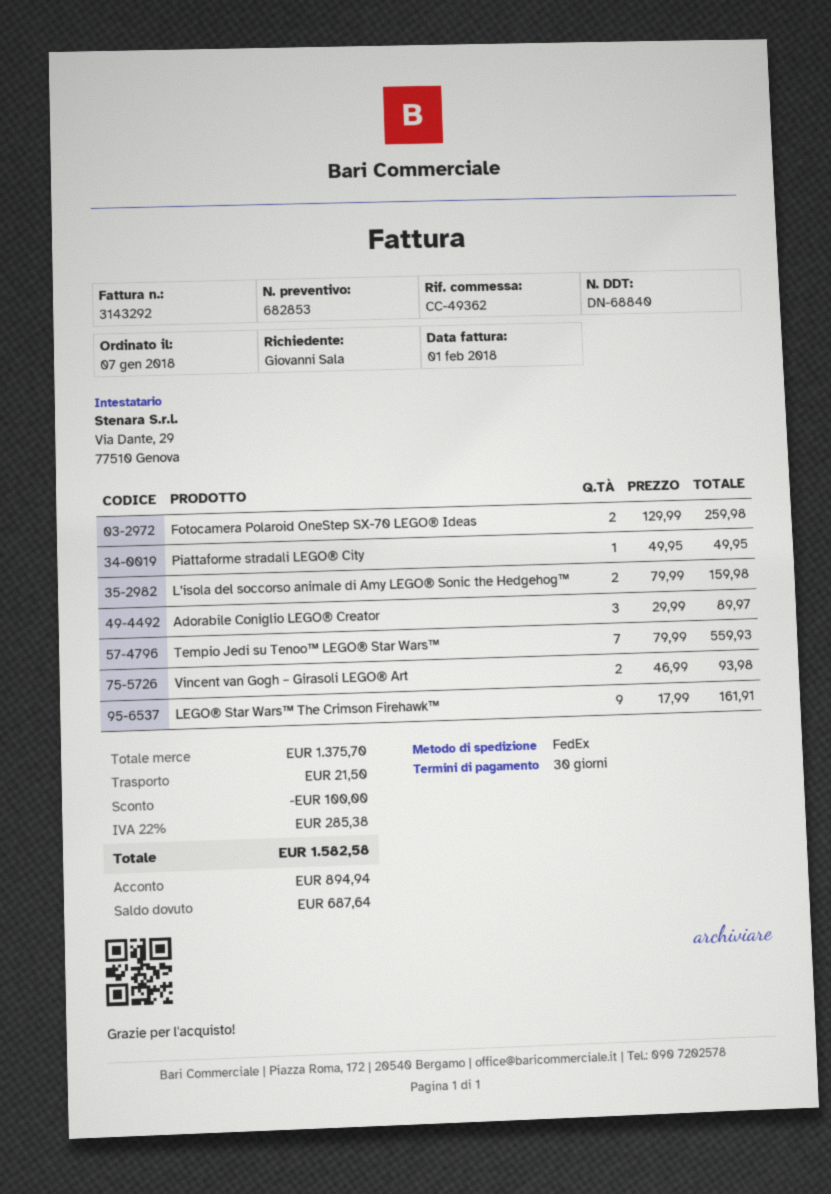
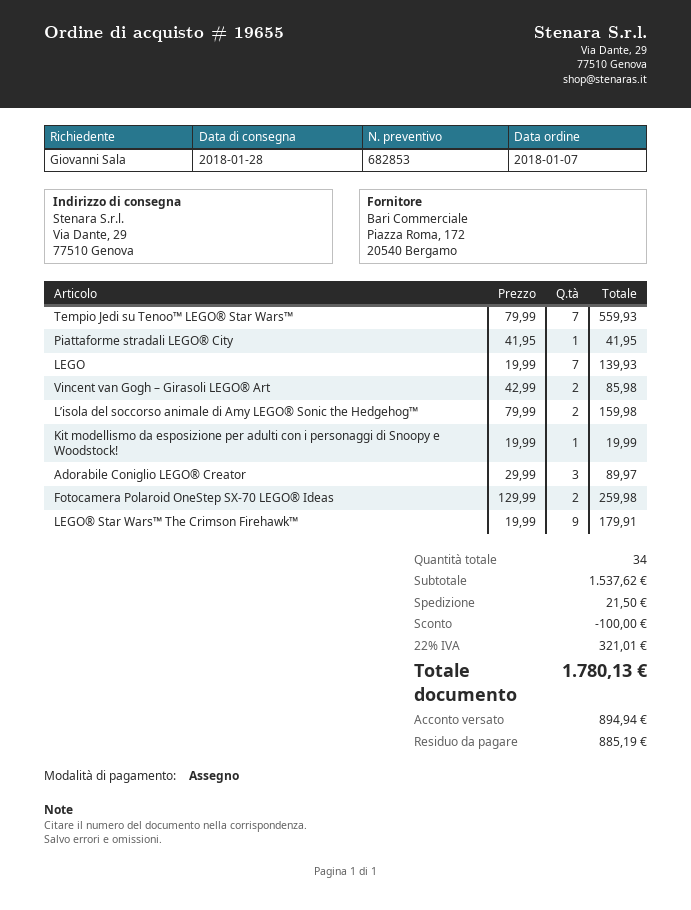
Piattaforme stradali LEGO® City: 1 x 49.95 = 49.95 -> 1 x 41.95 = 41.95
Vincent van Gogh – Girasoli LEGO® Art: 2 x 46.99 = 93.98 -> 2 x 42.99 = 85.98
LEGO® Star Wars™ The Crimson Firehawk™: 9 x 17.99 = 161.91 -> 9 x 19.99 = 179.91
LEGO: none -> 7 x 19.99 = 139.93
Kit modellismo da esposizione per adulti con i personaggi di Snoopy e Woodstock!: none -> 1 x 19.99 = 19.99
subtotal: 1375.70 -> 1537.62
tax: 22% = 285.38 -> 22% = 321.01
total: 1582.58 -> 1780.13
balance: 687.64 -> 885.19

